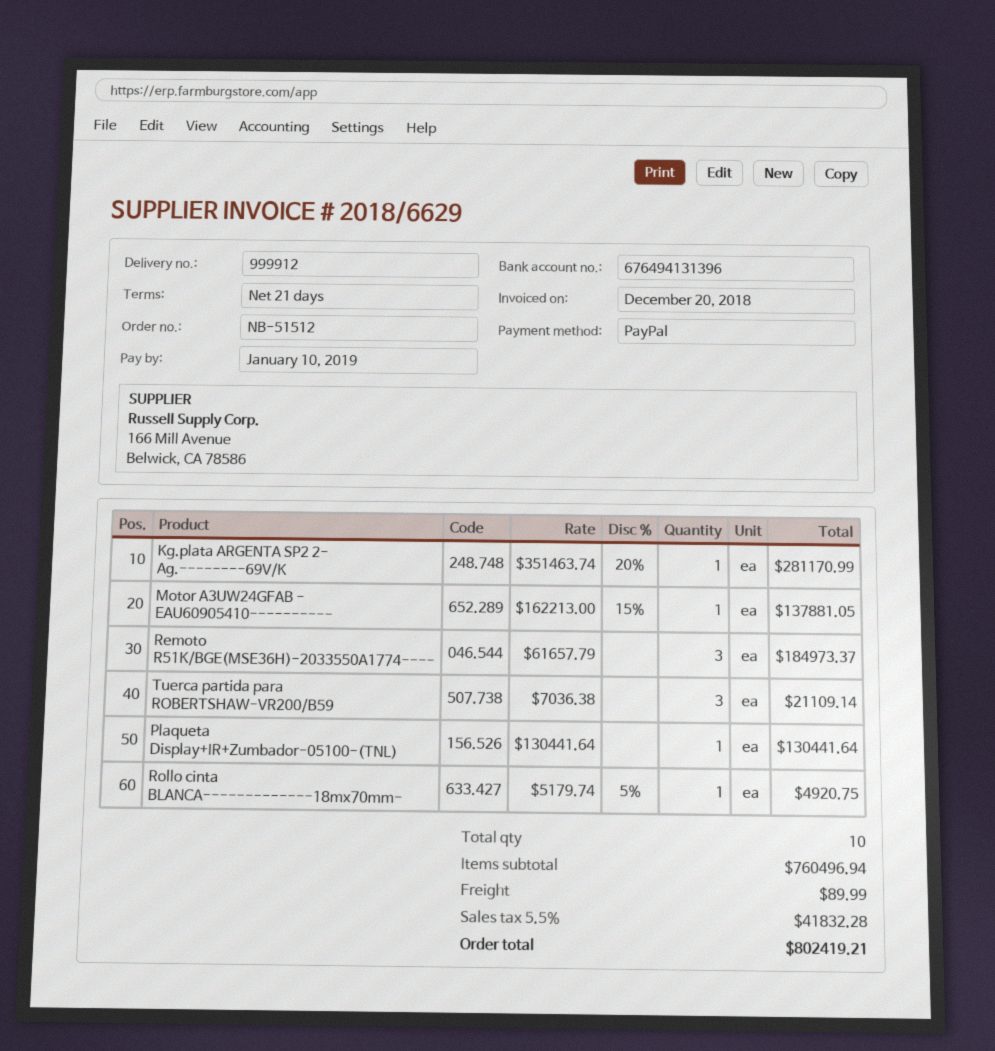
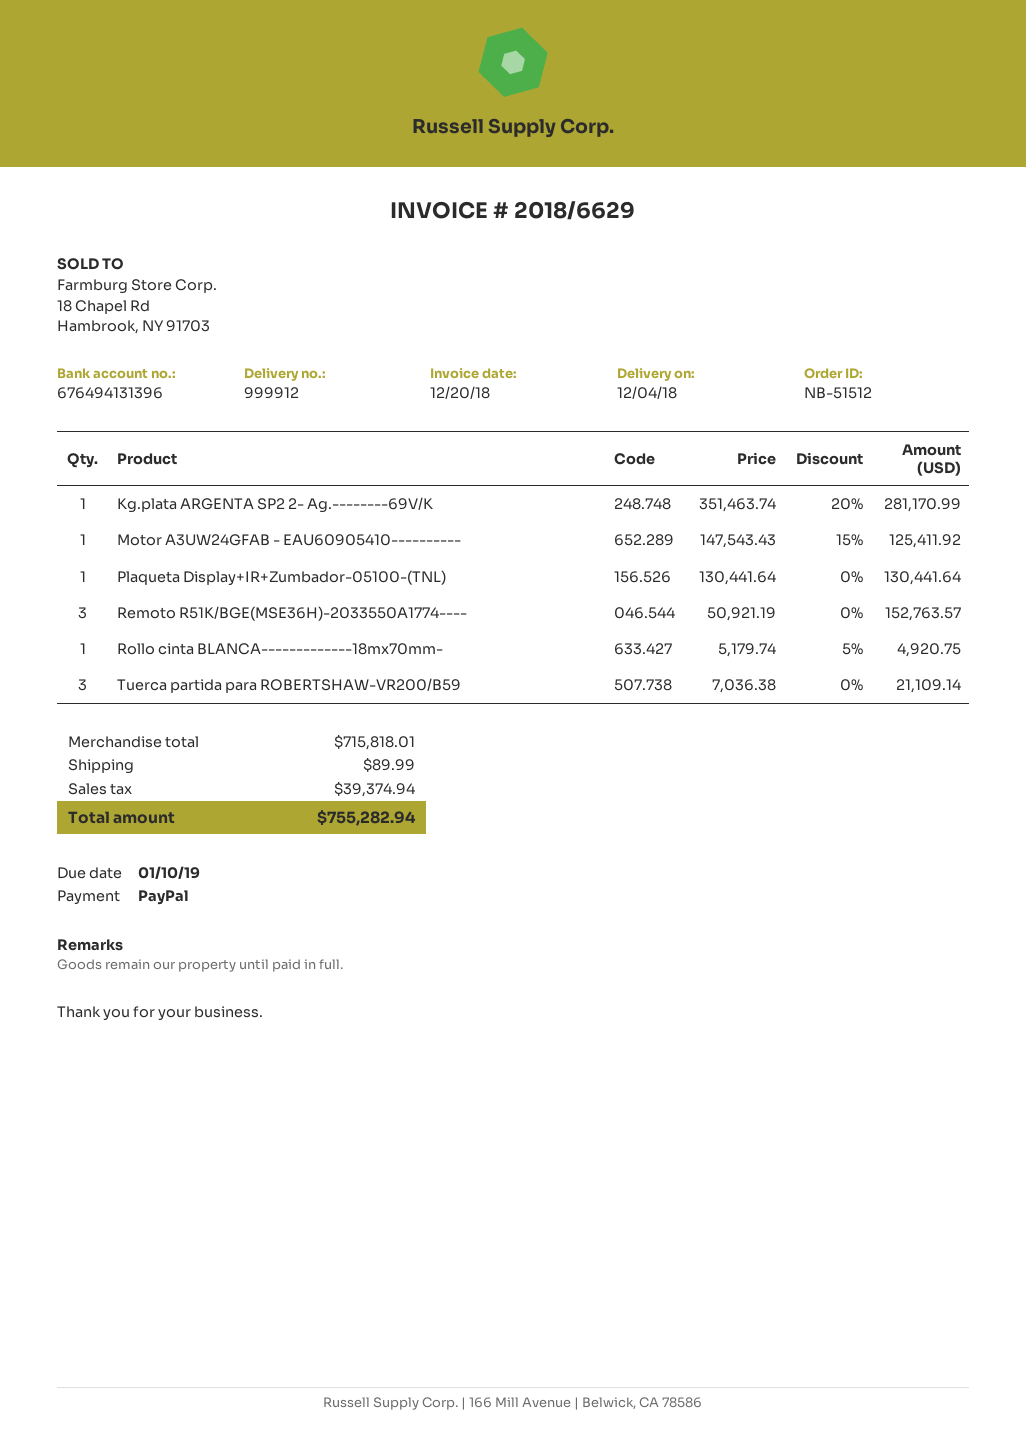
Motor A3UW24GFAB - EAU60905410----------: 1 x 162213.00 - 15% = 137881.05 -> 1 x 147543.43 - 15% = 125411.92
Remoto R51K/BGE(MSE36H)-2033550A1774----: 3 x 61657.79 = 184973.37 -> 3 x 50921.19 = 152763.57
subtotal: 760496.94 -> 715818.01
tax: 41832.28 -> 39374.94
total: 802419.21 -> 755282.94

